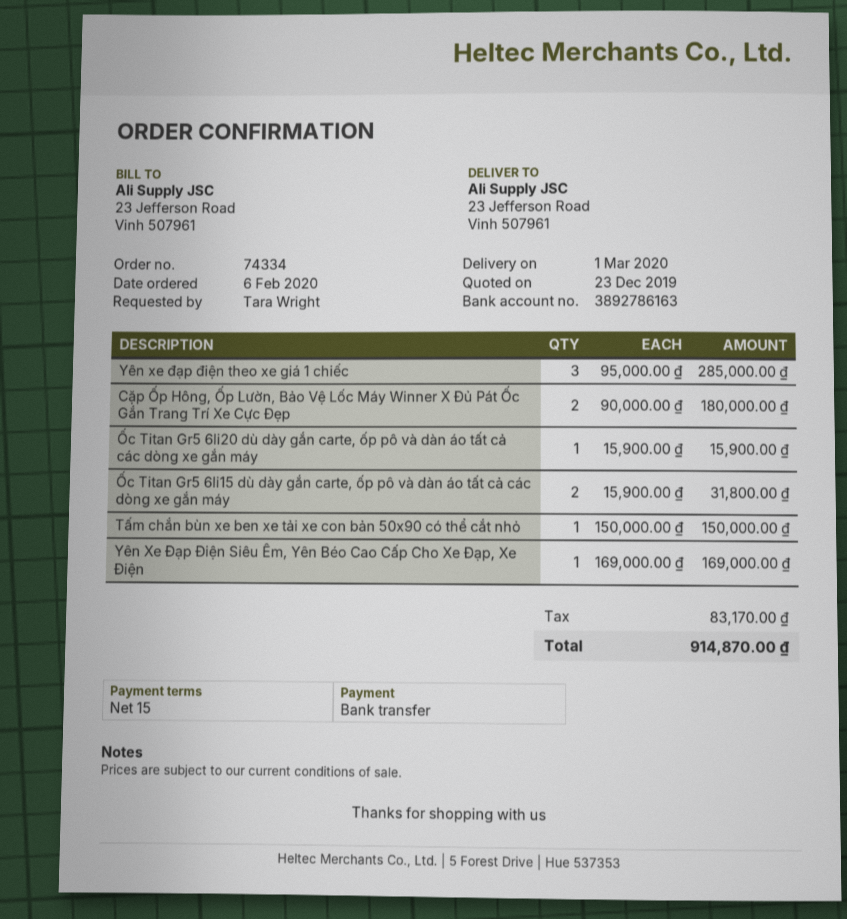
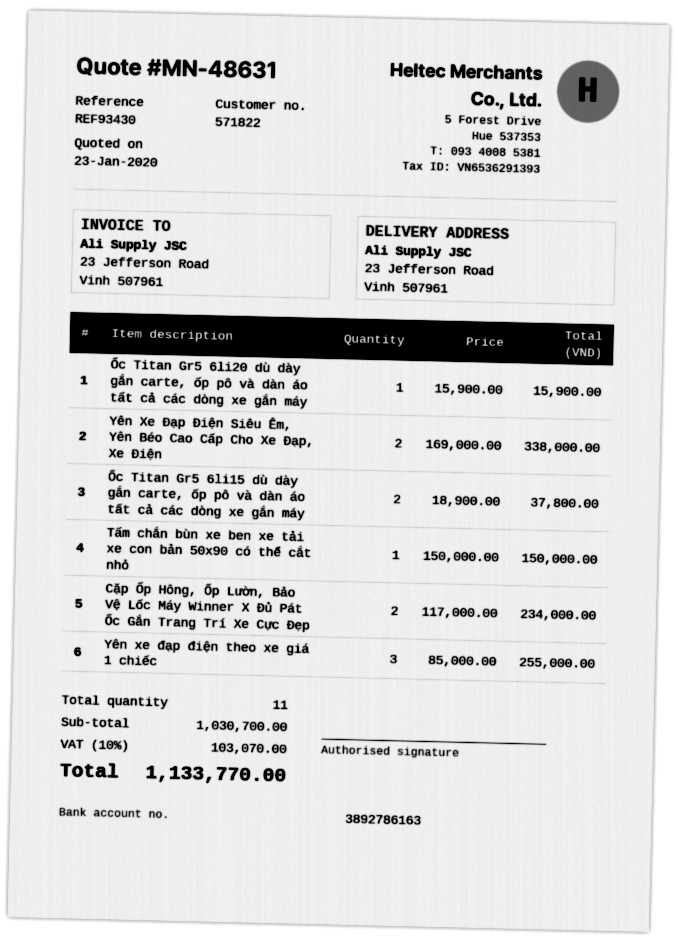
quote date: 2019-12-23 -> 2020-01-23
Yên xe đạp điện theo xe giá 1 chiếc: 3 x 95000.00 = 285000.00 -> 3 x 85000.00 = 255000.00
Cặp Ốp Hông, Ốp Lườn, Bảo Vệ Lốc Máy Winner X Đủ Pát Ốc Gắn Trang Trí Xe Cực Đẹp: 2 x 90000.00 = 180000.00 -> 2 x 117000.00 = 234000.00
Ốc Titan Gr5 6li15 dù dày gắn carte, ốp pô và dàn áo tất cả các dòng xe gắn máy: 2 x 15900.00 = 31800.00 -> 2 x 18900.00 = 37800.00
Yên Xe Đạp Điện Siêu Êm, Yên Béo Cao Cấp Cho Xe Đạp, Xe Điện: 1 x 169000.00 = 169000.00 -> 2 x 169000.00 = 338000.00
tax: 83170.00 -> 103070.00
total: 914870.00 -> 1133770.00

